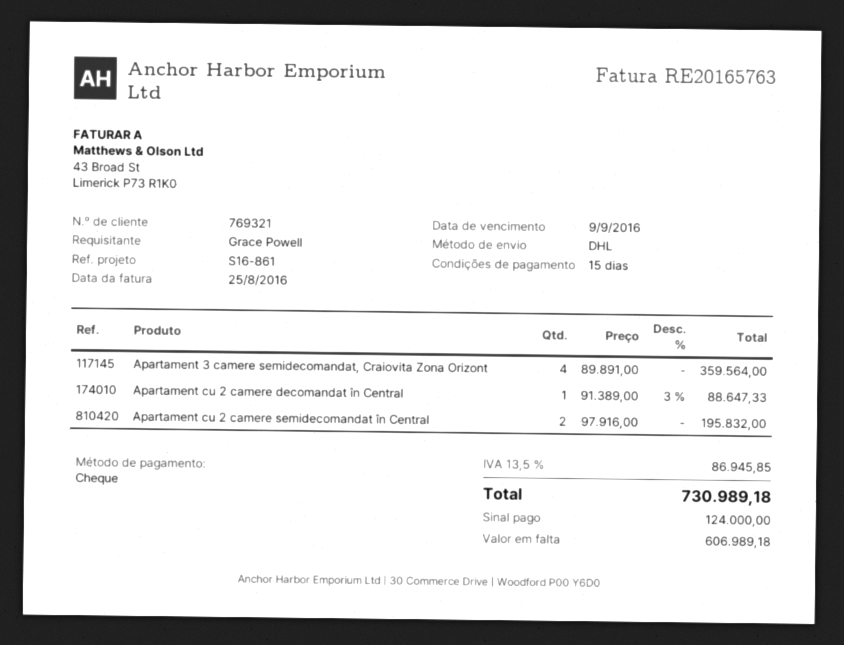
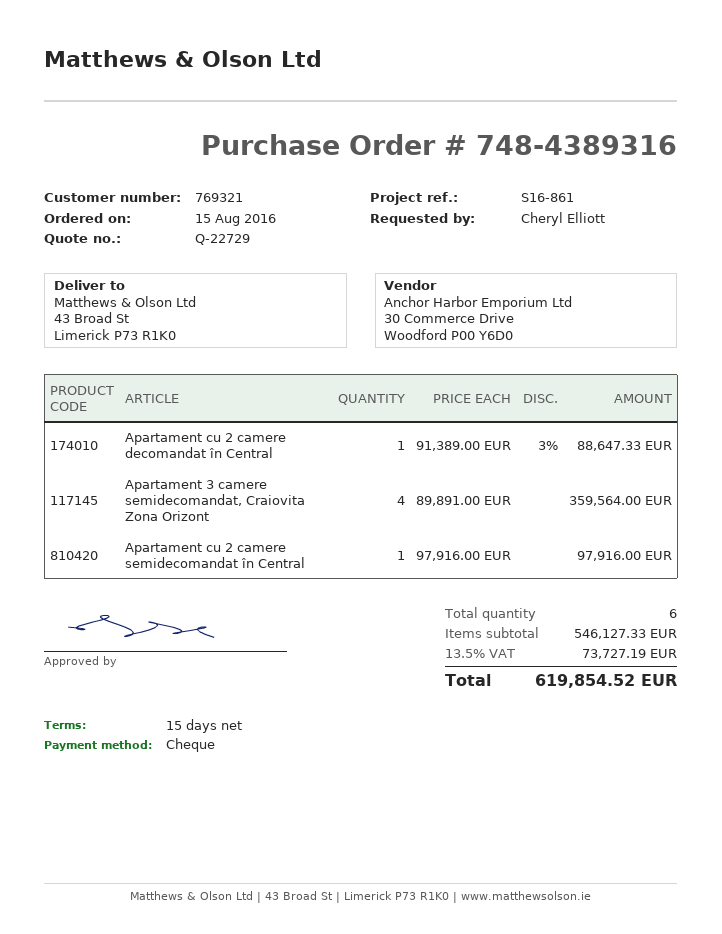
ordered by: Grace Powell -> Cheryl Elliott
Apartament cu 2 camere semidecomandat în Central: 2 x 97916.00 = 195832.00 -> 1 x 97916.00 = 97916.00
tax: 13.5% = 86945.85 -> 13.5% = 73727.19
total: 730989.18 -> 619854.52

